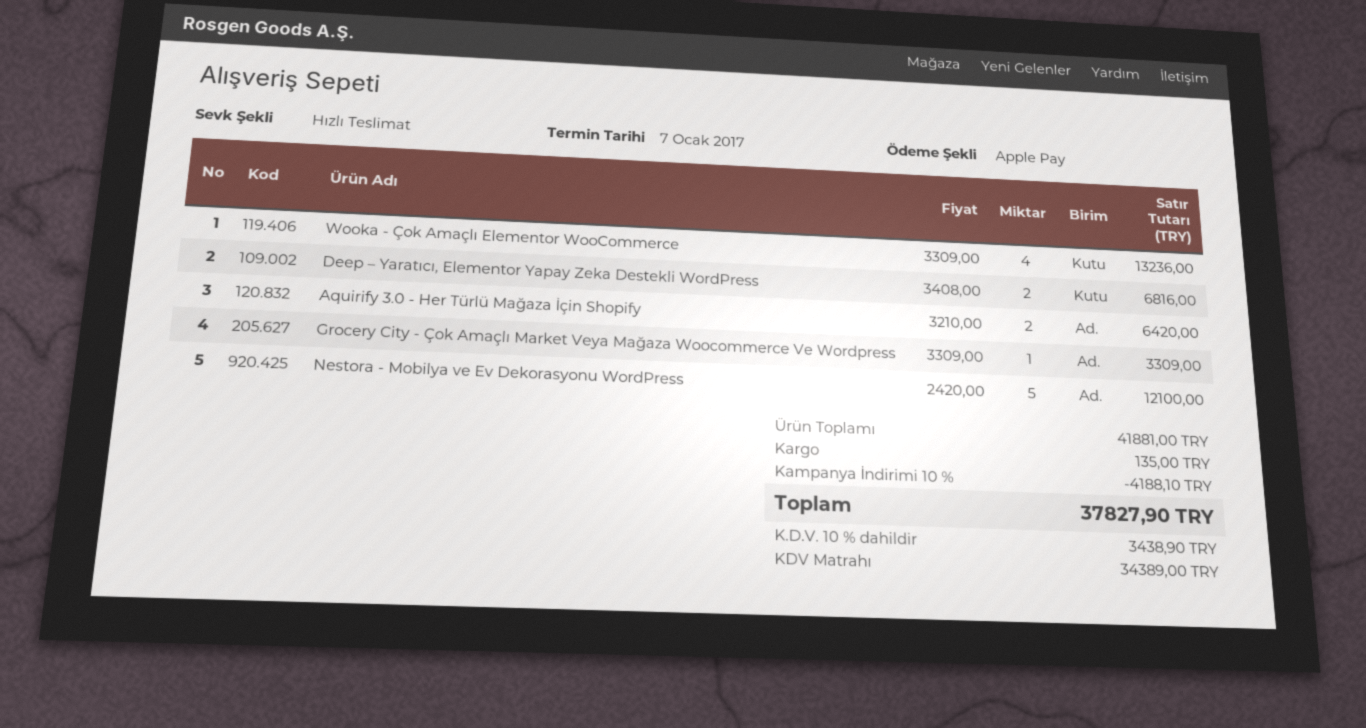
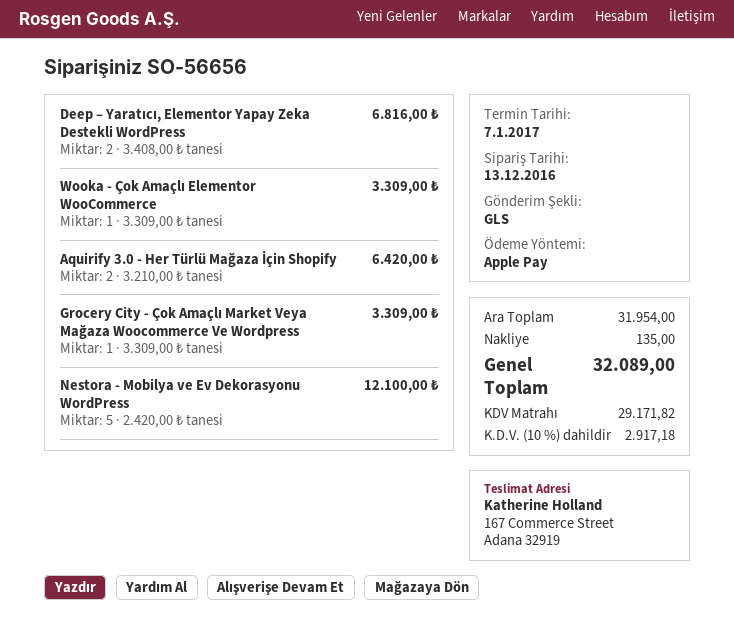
shipping method: express -> GLS
Wooka - Çok Amaçlı Elementor WooCommerce: 4 x 3309.00 = 13236.00 -> 1 x 3309.00 = 3309.00
subtotal: 41881.00 -> 31954.00
discount: 10% = 4188.10 -> none
net: 34389.00 -> 29171.82
tax: 10% = 3438.90 -> 10% = 2917.18
total: 37827.90 -> 32089.00

